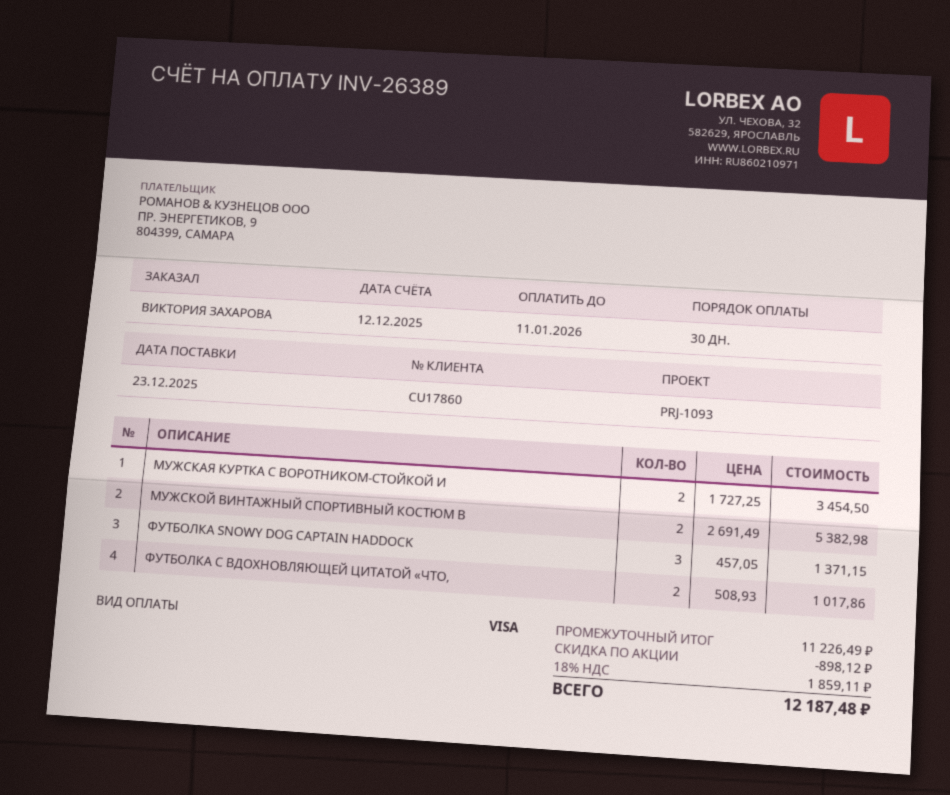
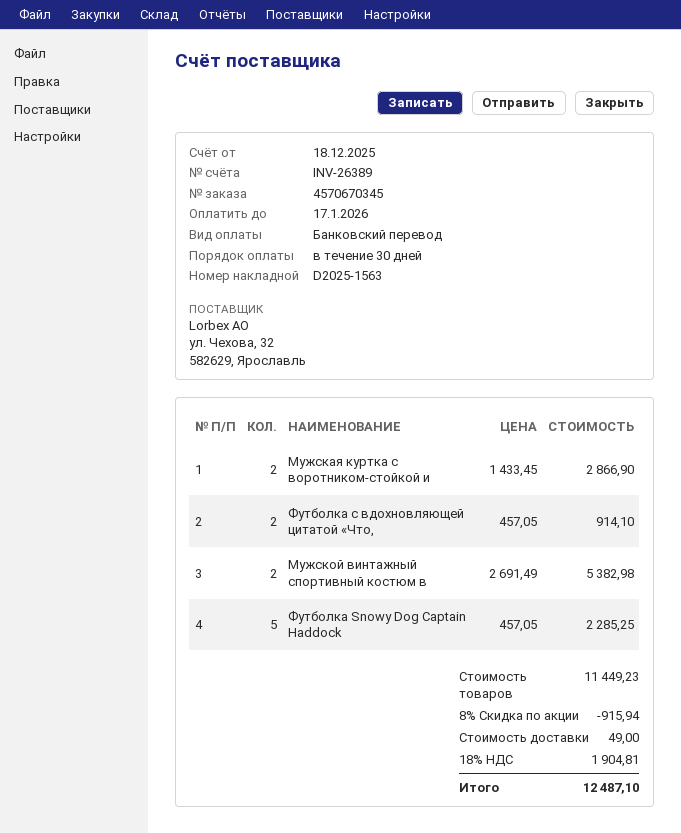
invoice date: 2025-12-12 -> 2025-12-18
due date: 2026-01-11 -> 2026-01-17
payment method: Visa -> bank transfer
МУЖСКАЯ КУРТКА С ВОРОТНИКОМ-СТОЙКОЙ И: 2 x 1727.25 = 3454.50 -> 2 x 1433.45 = 2866.90
ФУТБОЛКА SNOWY DOG CAPTAIN HADDOCK: 3 x 457.05 = 1371.15 -> 5 x 457.05 = 2285.25
ФУТБОЛКА С ВДОХНОВЛЯЮЩЕЙ ЦИТАТОЙ «ЧТО,: 2 x 508.93 = 1017.86 -> 2 x 457.05 = 914.10
subtotal: 11226.49 -> 11449.23
discount: 898.12 -> 915.94
shipping: none -> 49.00
tax: 18% = 1859.11 -> 18% = 1904.81
total: 12187.48 -> 12487.10

